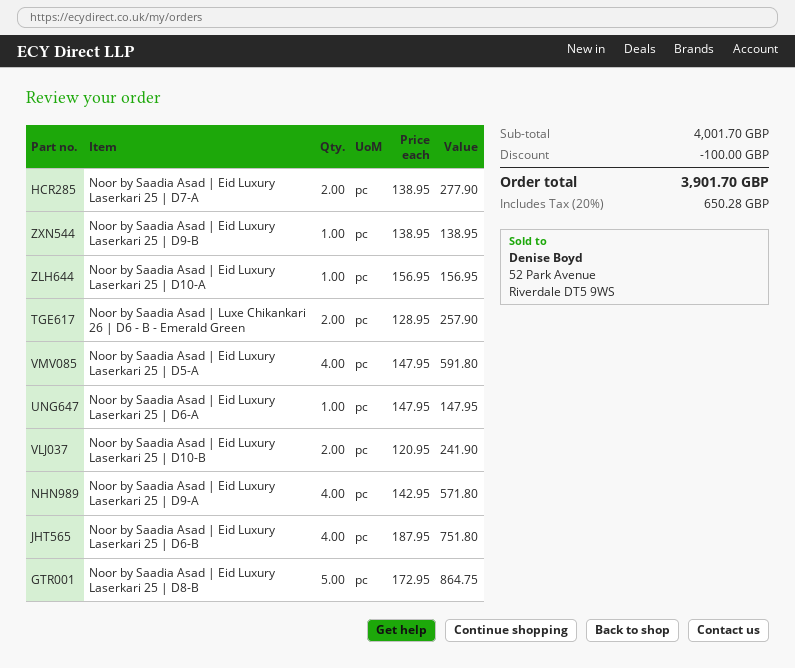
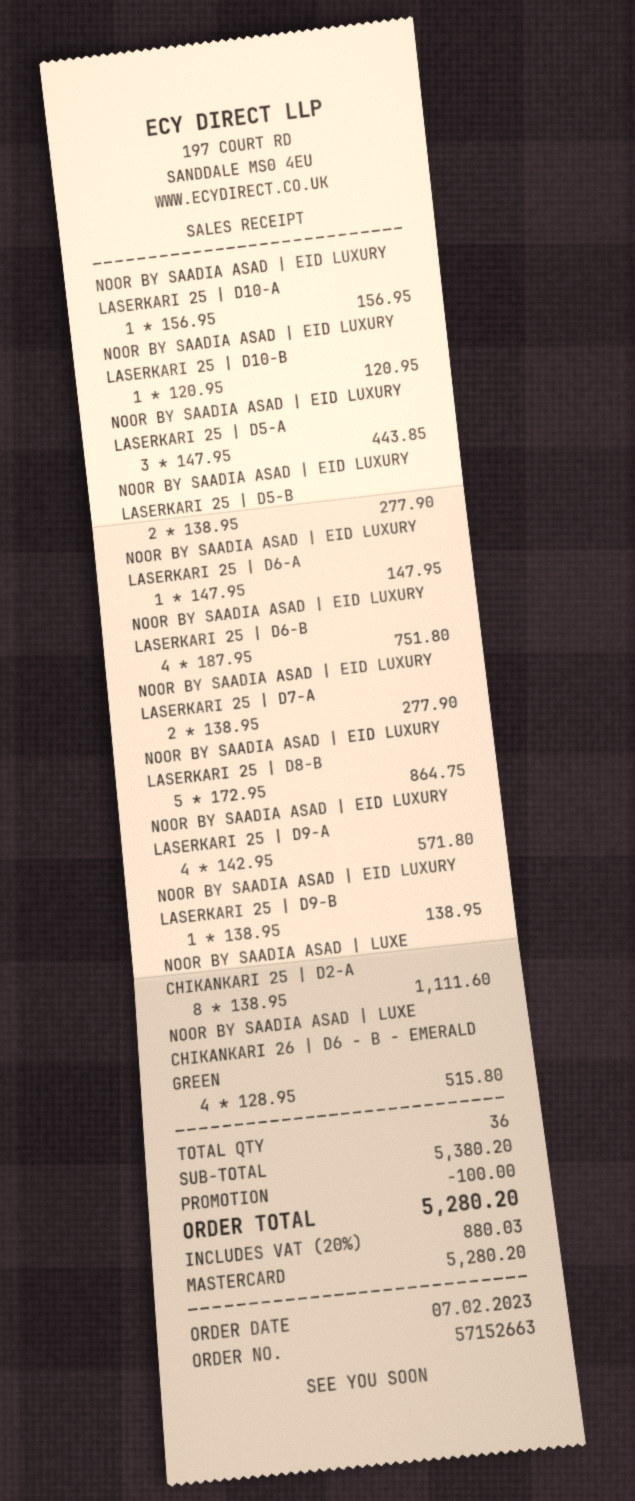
Noor by Saadia Asad | Luxe Chikankari 26 | D6 - B - Emerald Green: 2 x 128.95 = 257.90 -> 4 x 128.95 = 515.80
Noor by Saadia Asad | Eid Luxury Laserkari 25 | D5-A: 4 x 147.95 = 591.80 -> 3 x 147.95 = 443.85
Noor by Saadia Asad | Eid Luxury Laserkari 25 | D10-B: 2 x 120.95 = 241.90 -> 1 x 120.95 = 120.95
NOOR BY SAADIA ASAD | EID LUXURY LASERKARI 25 | D5-B: none -> 2 x 138.95 = 277.90
NOOR BY SAADIA ASAD | LUXE CHIKANKARI 25 | D2-A: none -> 8 x 138.95 = 1111.60
subtotal: 4001.70 -> 5380.20
tax: 20% = 650.28 -> 20% = 880.03
total: 3901.70 -> 5280.20

